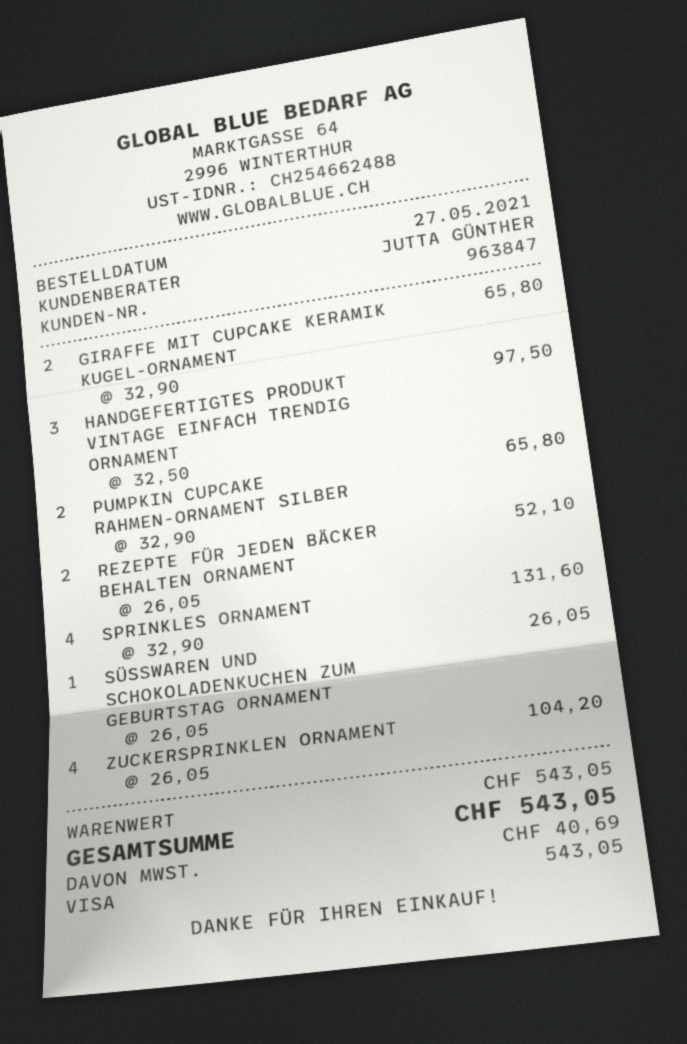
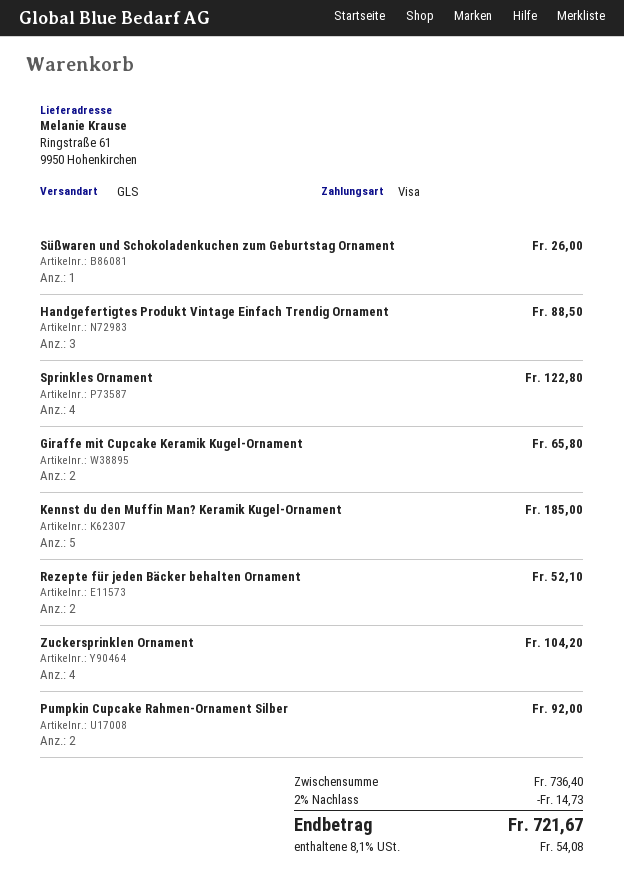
HANDGEFERTIGTES PRODUKT VINTAGE EINFACH TRENDIG ORNAMENT: 3 for 97.50 -> 3 for 88.50
PUMPKIN CUPCAKE RAHMEN-ORNAMENT SILBER: 2 for 65.80 -> 2 for 92.00
SPRINKLES ORNAMENT: 4 for 131.60 -> 4 for 122.80
SÜSSWAREN UND SCHOKOLADENKUCHEN ZUM GEBURTSTAG ORNAMENT: 1 for 26.05 -> 1 for 26.00
Kennst du den Muffin Man? Keramik Kugel-Ornament: none -> 5 for 185.00
subtotal: 543.05 -> 736.40
discount: none -> 2% = 14.73
tax: 40.69 -> 54.08
total: 543.05 -> 721.67

